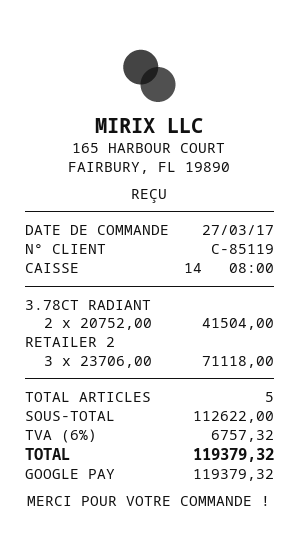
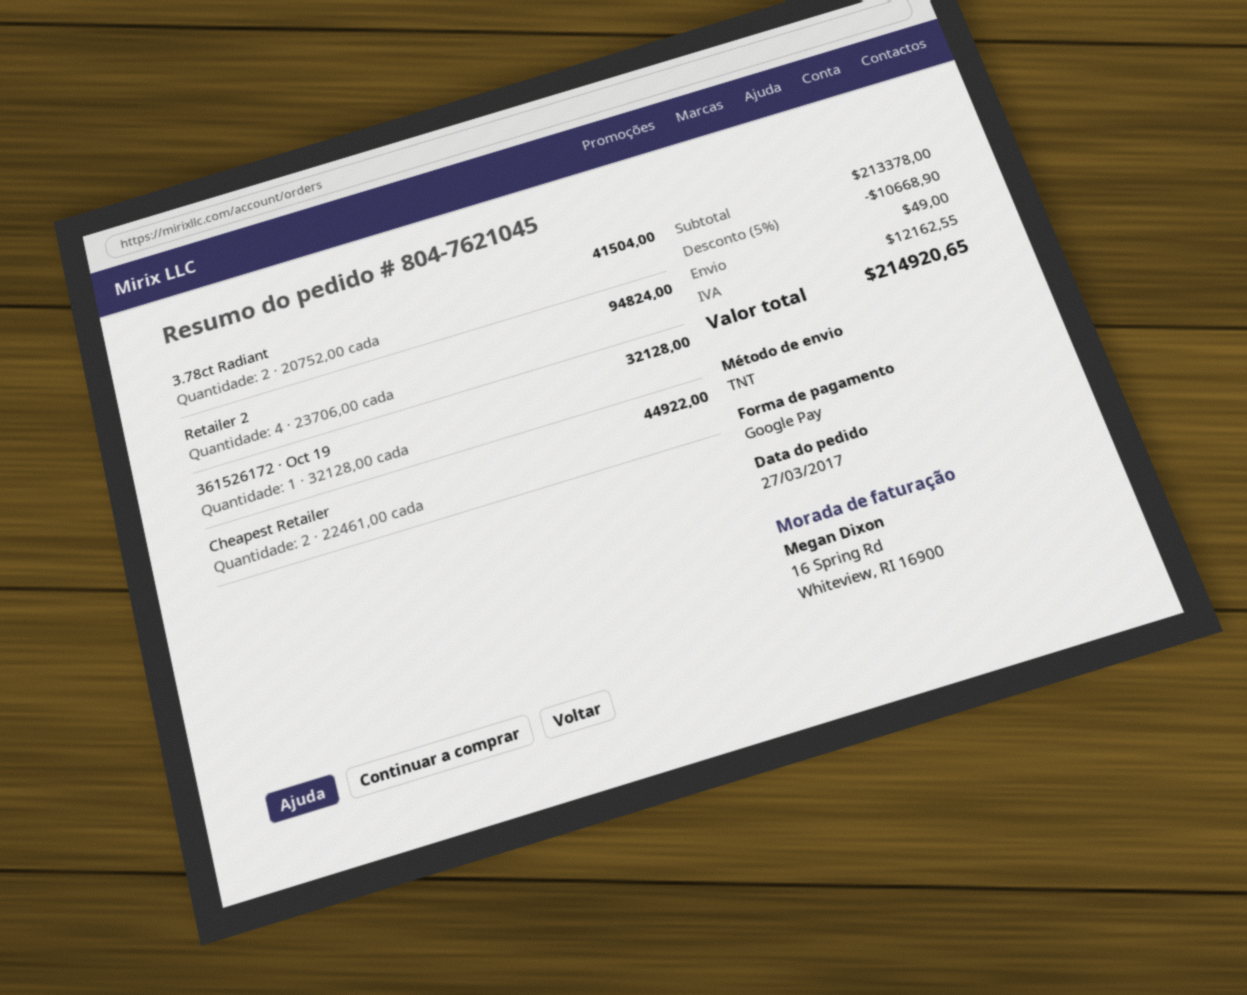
RETAILER 2: 3 x 23706.00 = 71118.00 -> 4 x 23706.00 = 94824.00
361526172 · Oct 19: none -> 1 x 32128.00 = 32128.00
Cheapest Retailer: none -> 2 x 22461.00 = 44922.00
subtotal: 112622.00 -> 213378.00
discount: none -> 5% = 10668.90
shipping: none -> 49.00
tax: 6757.32 -> 12162.55
total: 119379.32 -> 214920.65

